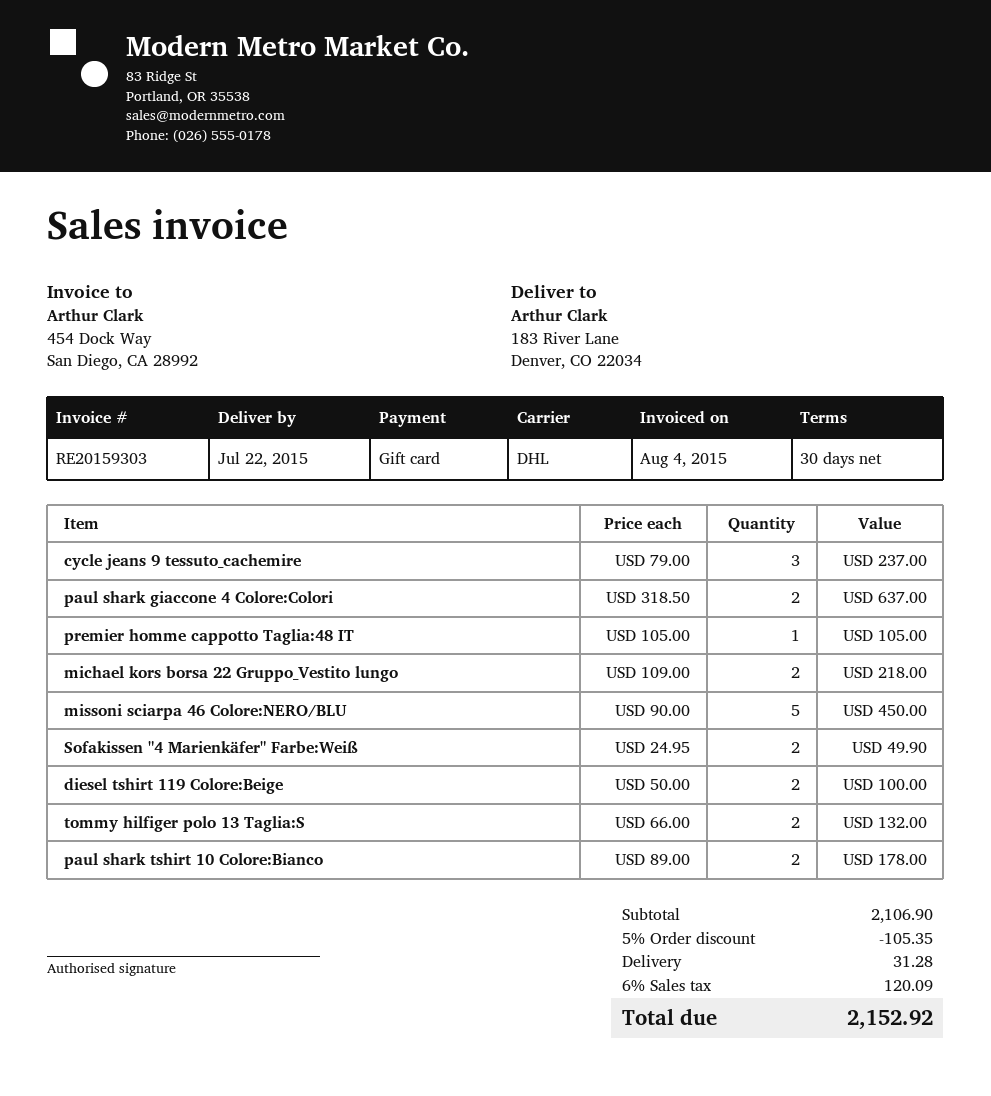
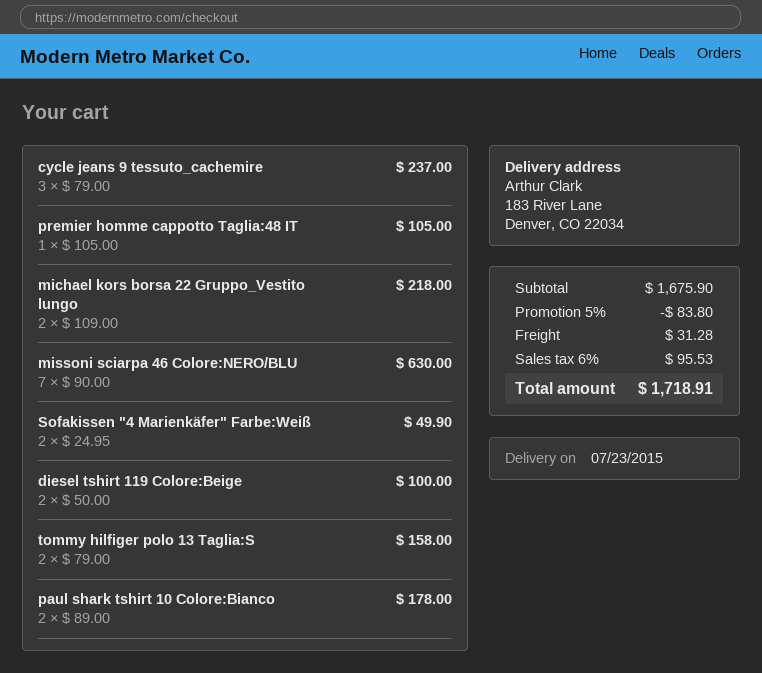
delivery date: 2015-07-22 -> 2015-07-23
paul shark giaccone 4 Colore:Colori: 2 x 318.50 = 637.00 -> none
missoni sciarpa 46 Colore:NERO/BLU: 5 x 90.00 = 450.00 -> 7 x 90.00 = 630.00
tommy hilfiger polo 13 Taglia:S: 2 x 66.00 = 132.00 -> 2 x 79.00 = 158.00
subtotal: 2106.90 -> 1675.90
discount: 5% = 105.35 -> 5% = 83.80
tax: 6% = 120.09 -> 6% = 95.53
total: 2152.92 -> 1718.91

